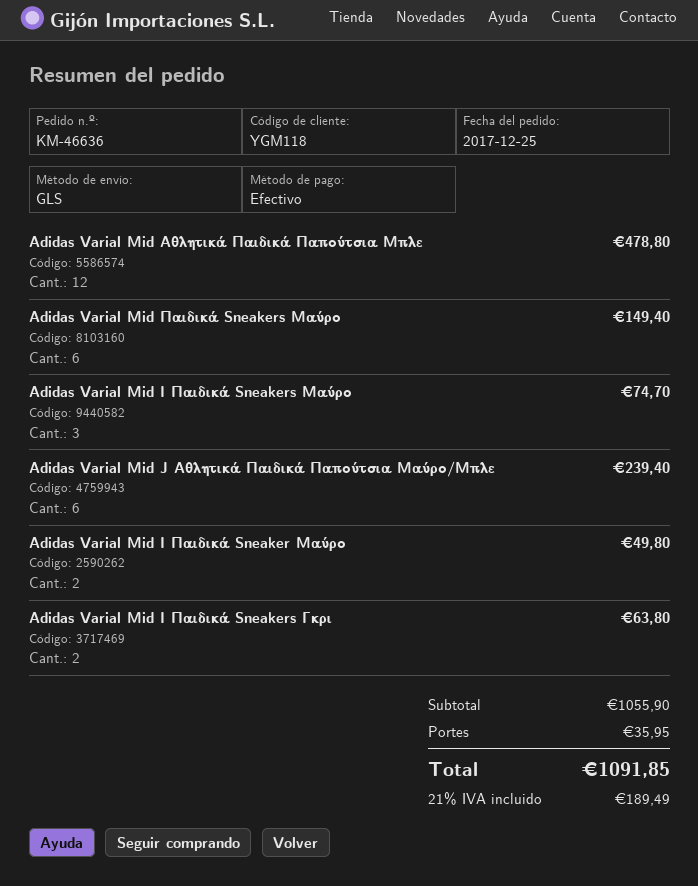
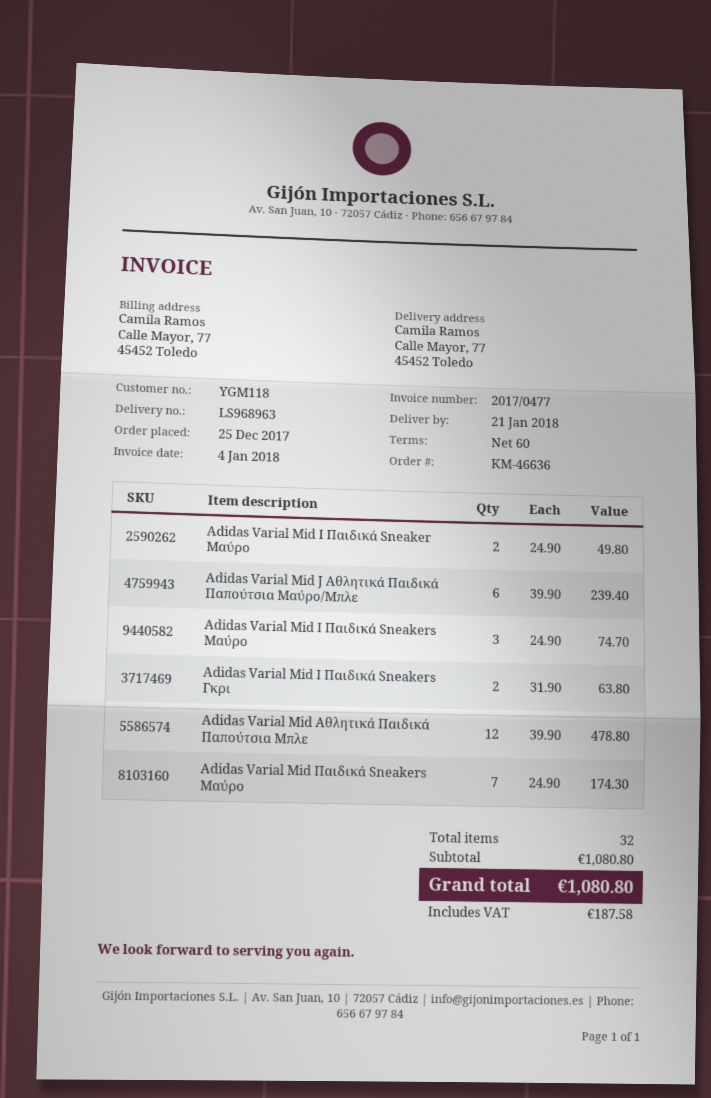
Adidas Varial Mid Παιδικά Sneakers Μαύρο: 6 for 149.40 -> 7 for 174.30
subtotal: 1055.90 -> 1080.80
shipping: 35.95 -> none
tax: 189.49 -> 187.58
total: 1091.85 -> 1080.80

